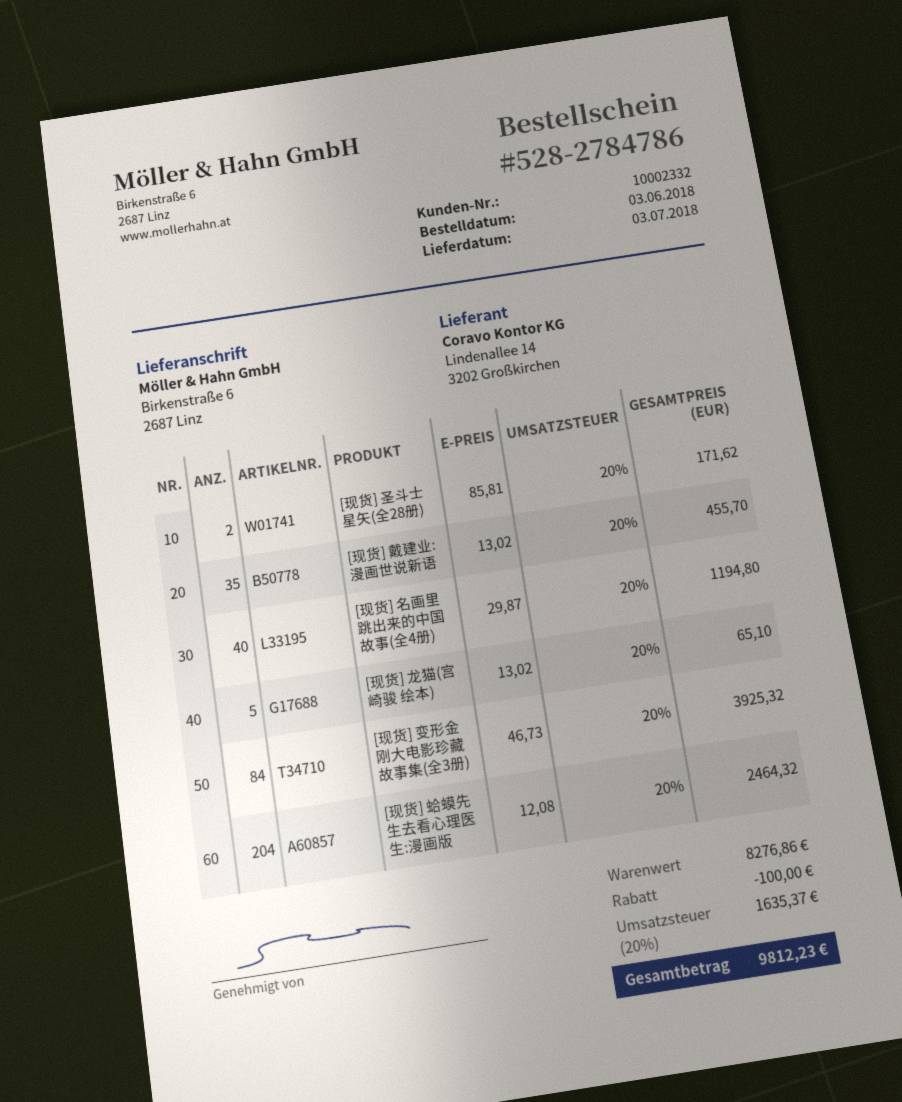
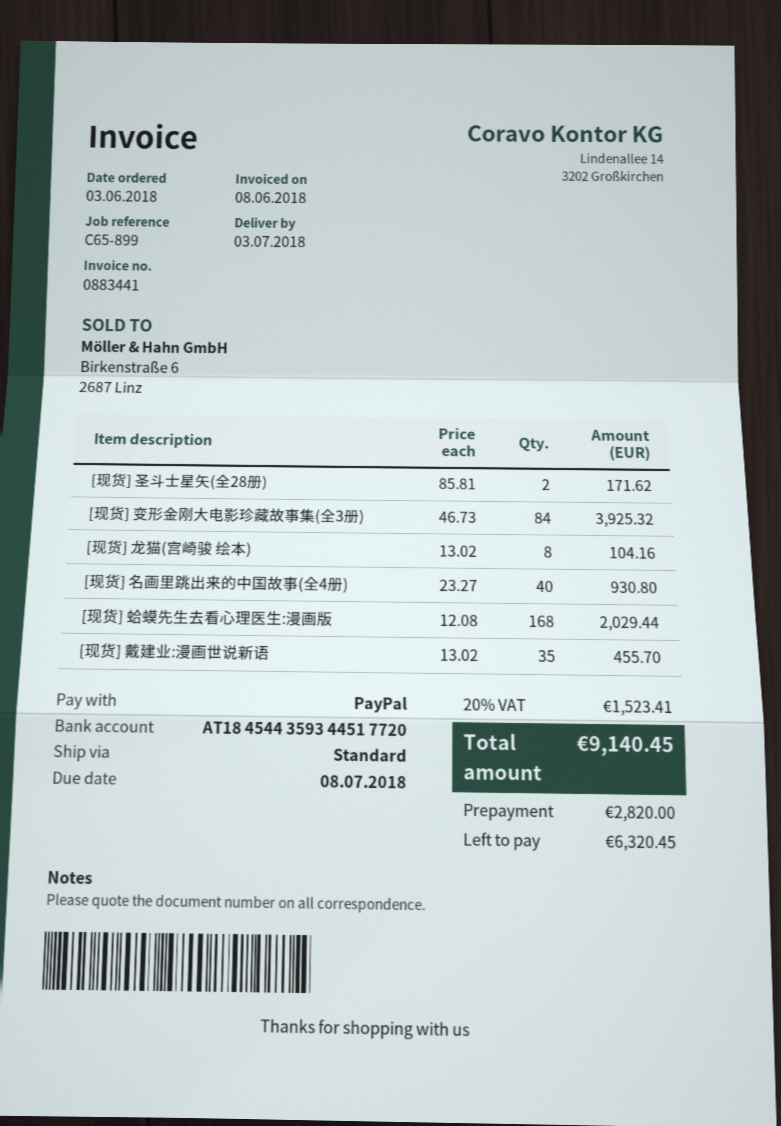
[现货] 名画里跳出来的中国故事(全4册): 40 x 29.87 = 1194.80 -> 40 x 23.27 = 930.80
[现货] 龙猫(宫崎骏 绘本): 5 x 13.02 = 65.10 -> 8 x 13.02 = 104.16
[现货] 蛤蟆先生去看心理医生:漫画版: 204 x 12.08 = 2464.32 -> 168 x 12.08 = 2029.44
discount: 100.00 -> none
tax: 20% = 1635.37 -> 20% = 1523.41
total: 9812.23 -> 9140.45

